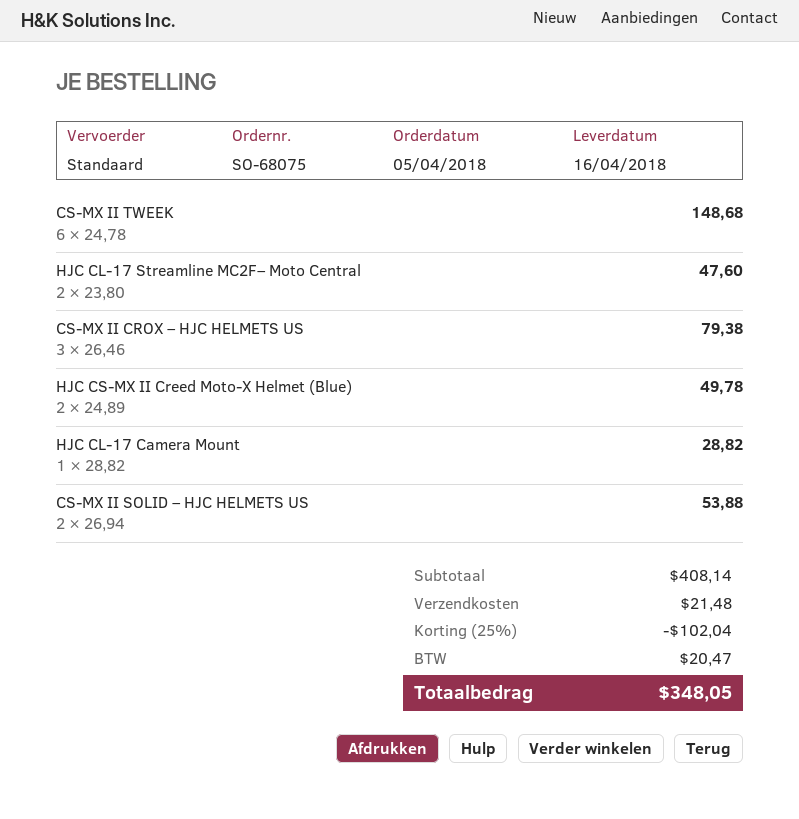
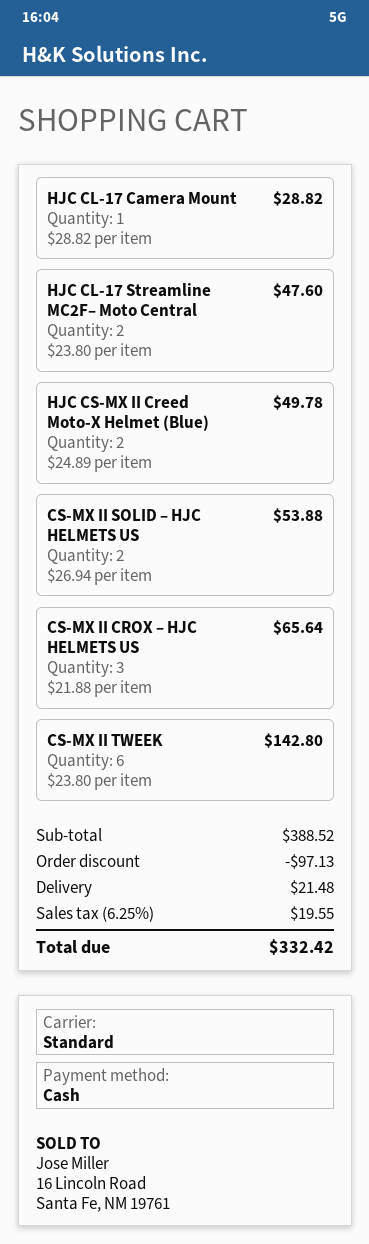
CS-MX II TWEEK: 6 x 24.78 = 148.68 -> 6 x 23.80 = 142.80
CS-MX II CROX – HJC HELMETS US: 3 x 26.46 = 79.38 -> 3 x 21.88 = 65.64
subtotal: 408.14 -> 388.52
discount: 102.04 -> 97.13
tax: 20.47 -> 19.55
total: 348.05 -> 332.42

